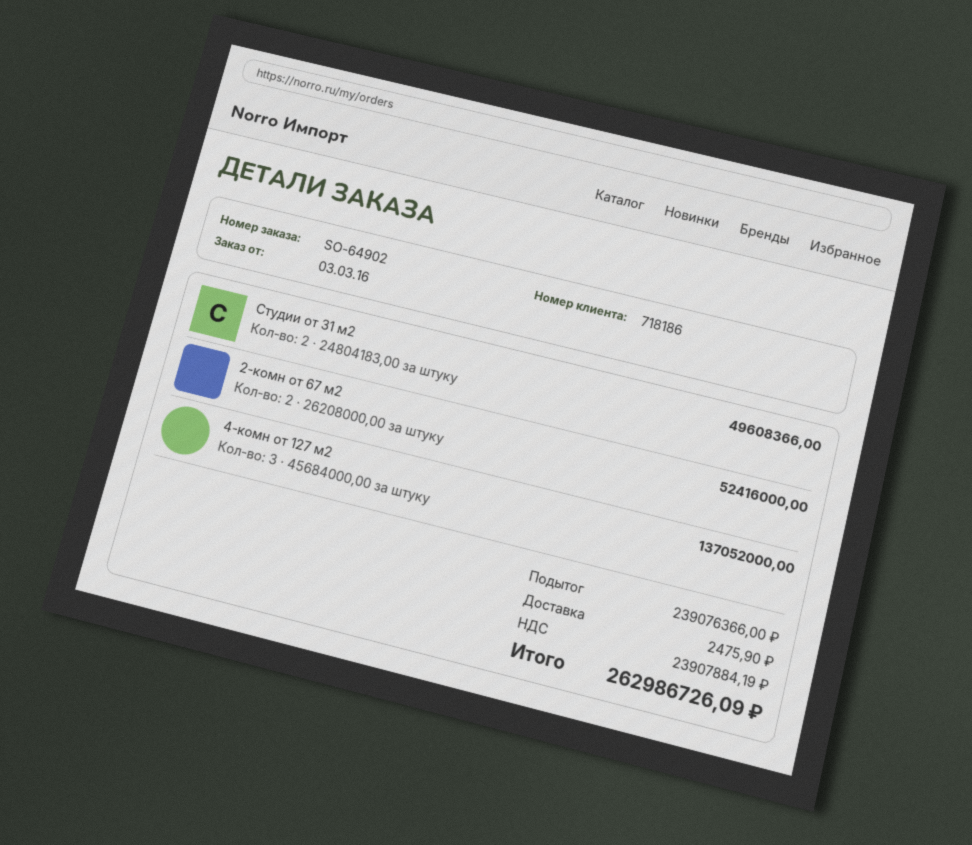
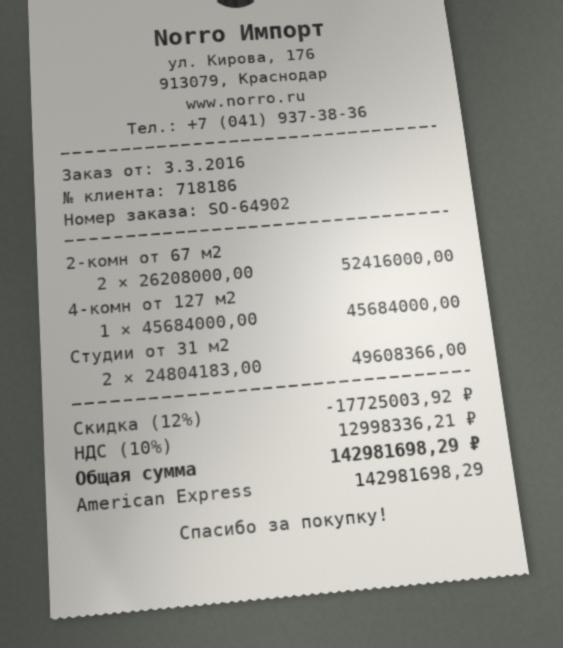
4-комн от 127 м2: 3 x 45684000.00 = 137052000.00 -> 1 x 45684000.00 = 45684000.00
discount: none -> 12% = 17725003.92
shipping: 2475.90 -> none
tax: 23907884.19 -> 12998336.21
total: 262986726.09 -> 142981698.29

